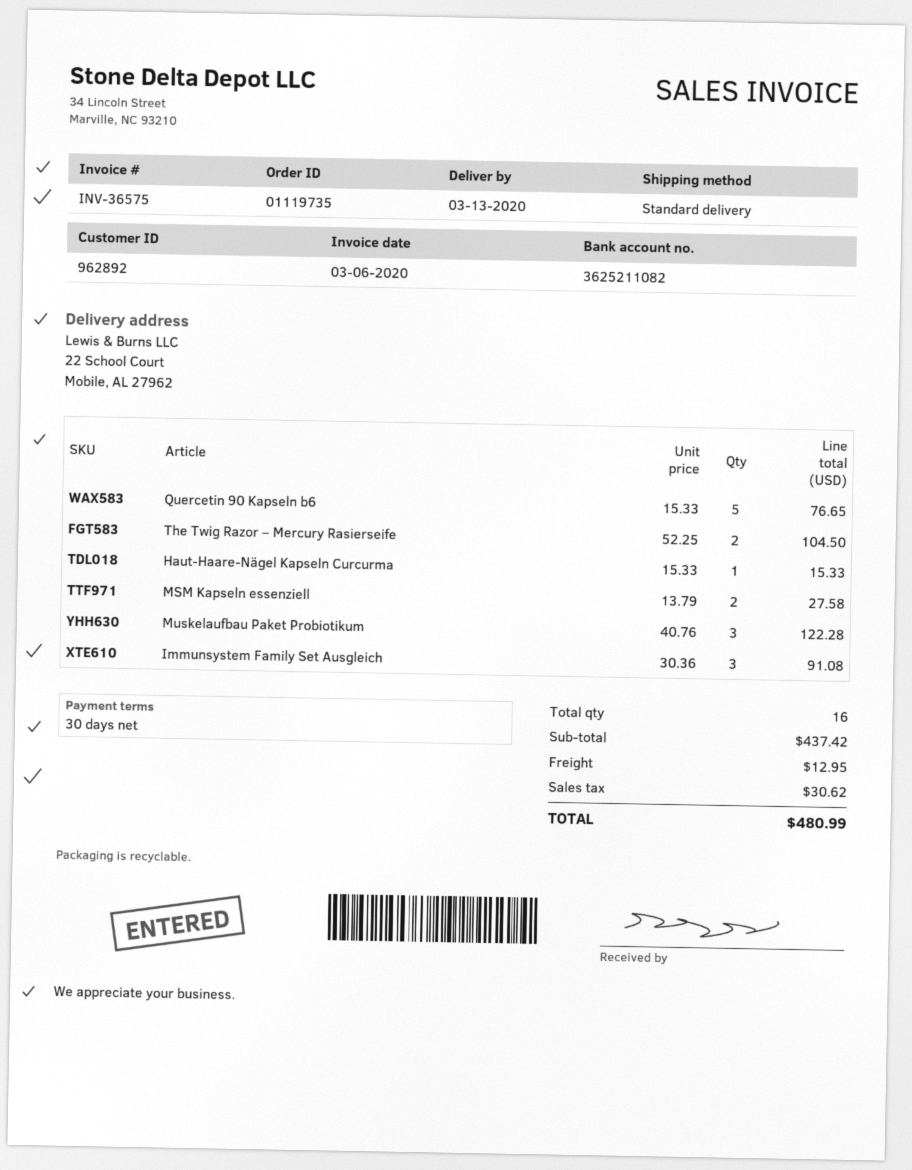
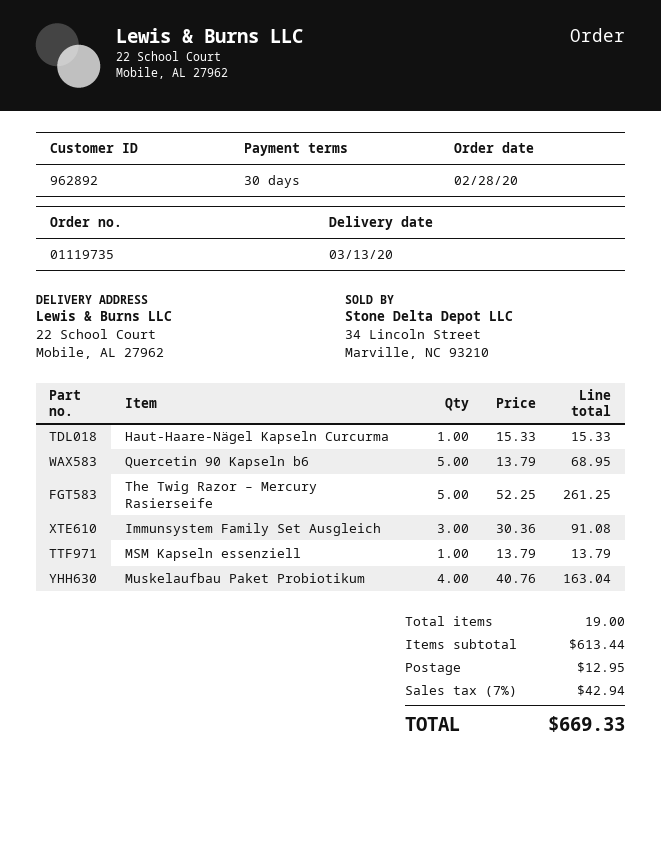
Quercetin 90 Kapseln b6: 5 x 15.33 = 76.65 -> 5 x 13.79 = 68.95
The Twig Razor – Mercury Rasierseife: 2 x 52.25 = 104.50 -> 5 x 52.25 = 261.25
MSM Kapseln essenziell: 2 x 13.79 = 27.58 -> 1 x 13.79 = 13.79
Muskelaufbau Paket Probiotikum: 3 x 40.76 = 122.28 -> 4 x 40.76 = 163.04
total quantity: 16 -> 19
subtotal: 437.42 -> 613.44
tax: 30.62 -> 42.94
total: 480.99 -> 669.33

